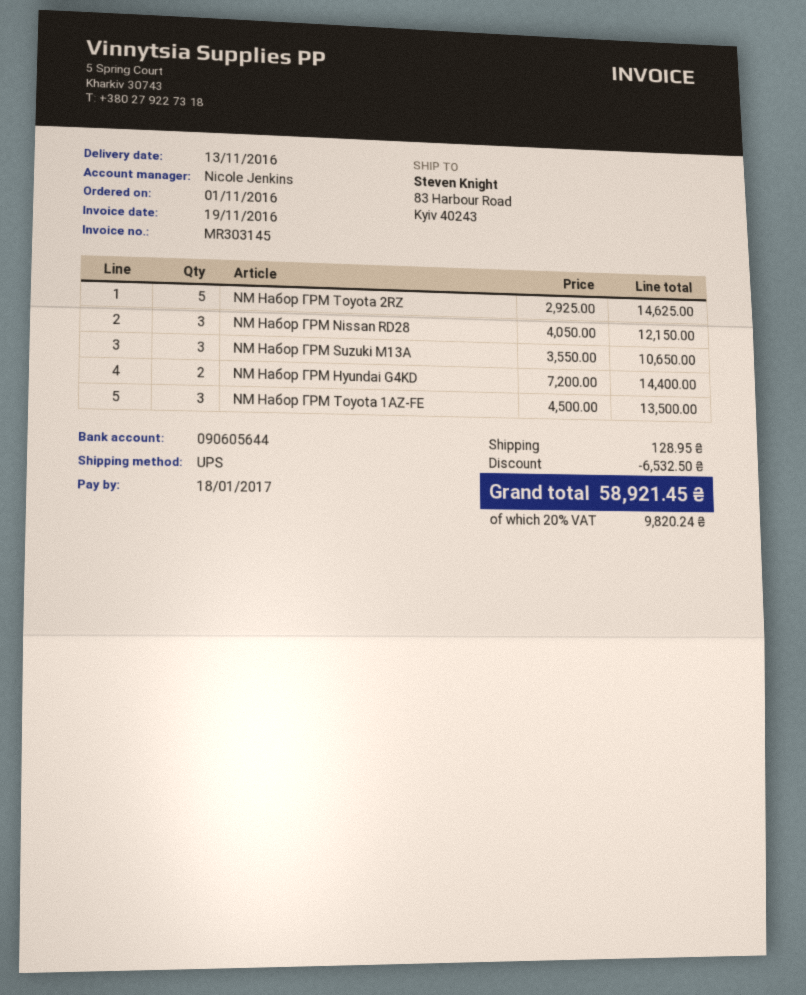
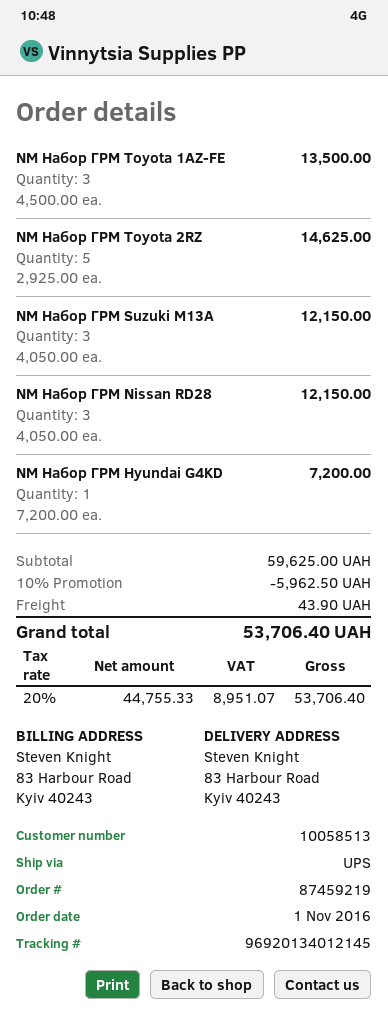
NM Набор ГРМ Suzuki M13A: 3 x 3550.00 = 10650.00 -> 3 x 4050.00 = 12150.00
NM Набор ГРМ Hyundai G4KD: 2 x 7200.00 = 14400.00 -> 1 x 7200.00 = 7200.00
discount: 6532.50 -> 5962.50
shipping: 128.95 -> 43.90
tax: 20% = 9820.24 -> 20% = 8951.07
total: 58921.45 -> 53706.40

